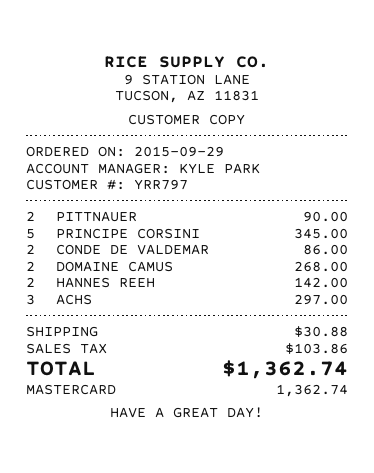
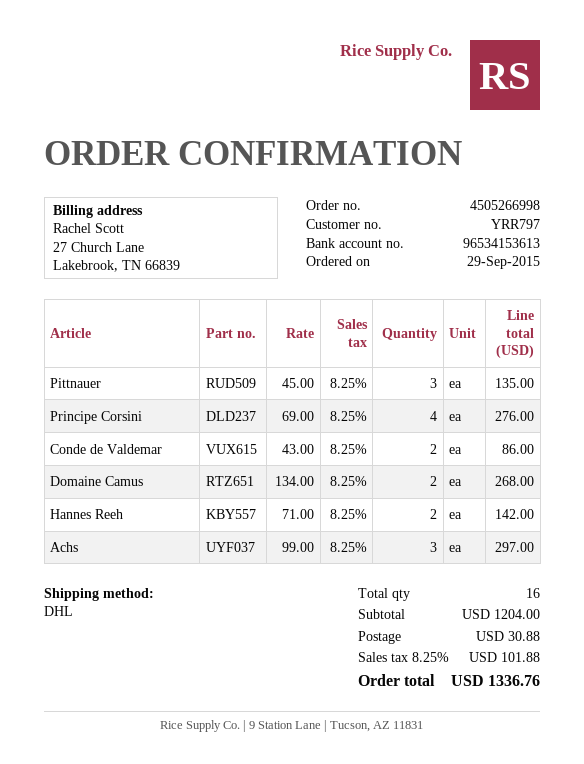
PITTNAUER: 2 for 90.00 -> 3 for 135.00
PRINCIPE CORSINI: 5 for 345.00 -> 4 for 276.00
tax: 103.86 -> 101.88
total: 1362.74 -> 1336.76

